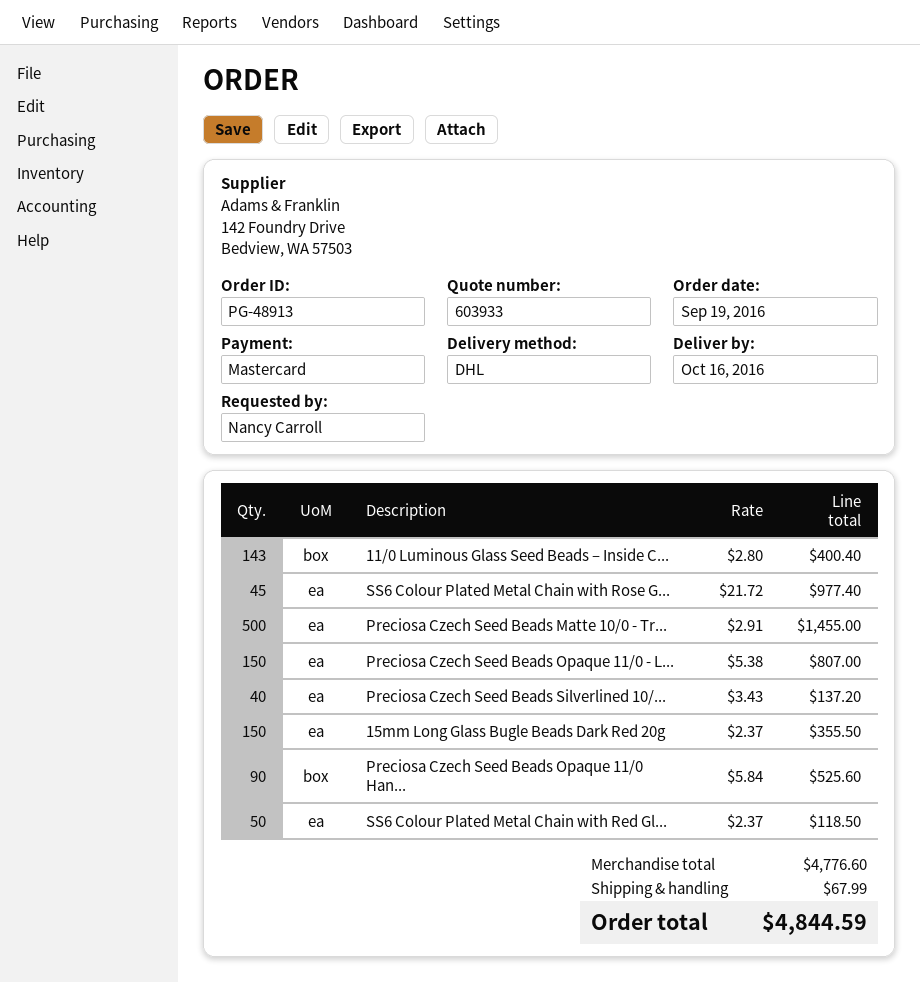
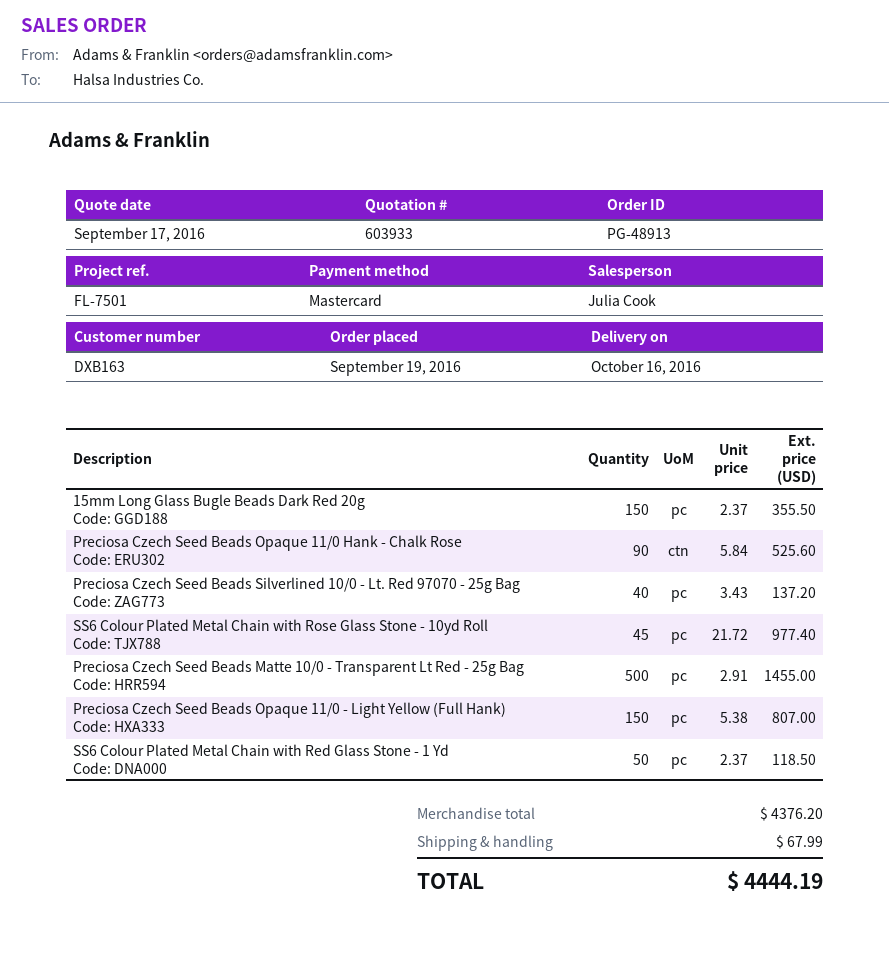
11/0 Luminous Glass Seed Beads – Inside C...: 143 x 2.80 = 400.40 -> none
subtotal: 4776.60 -> 4376.20
total: 4844.59 -> 4444.19

